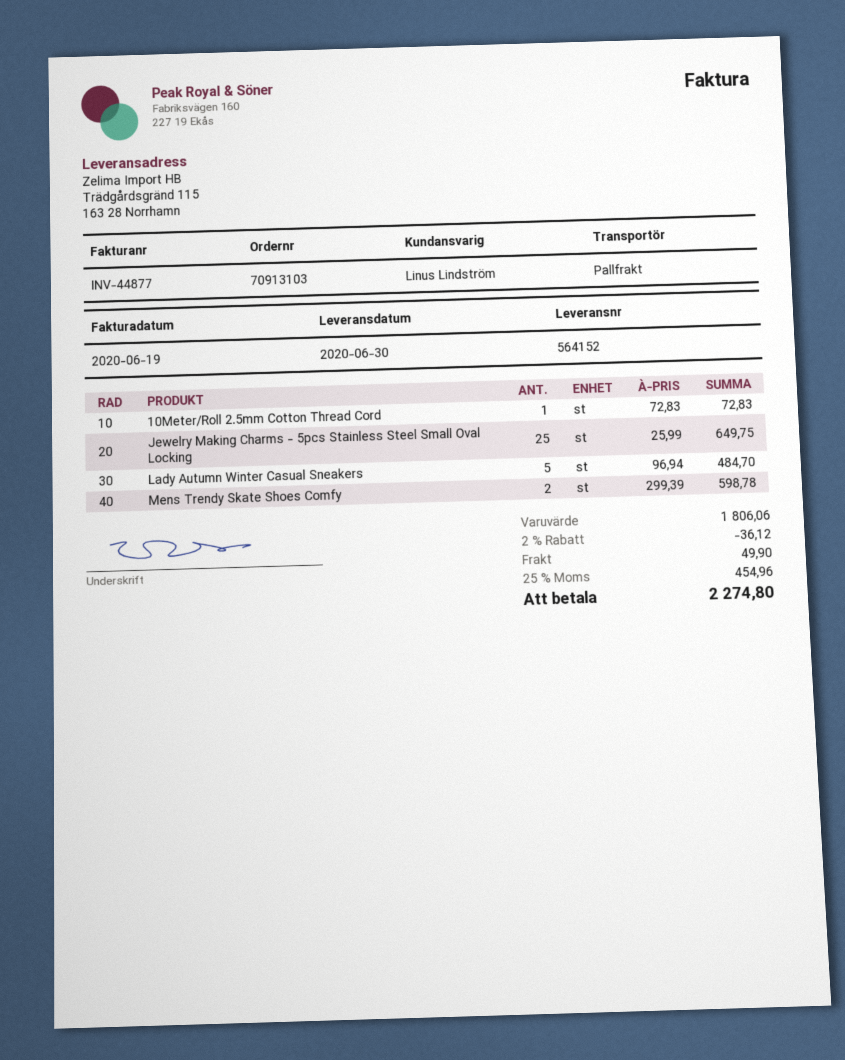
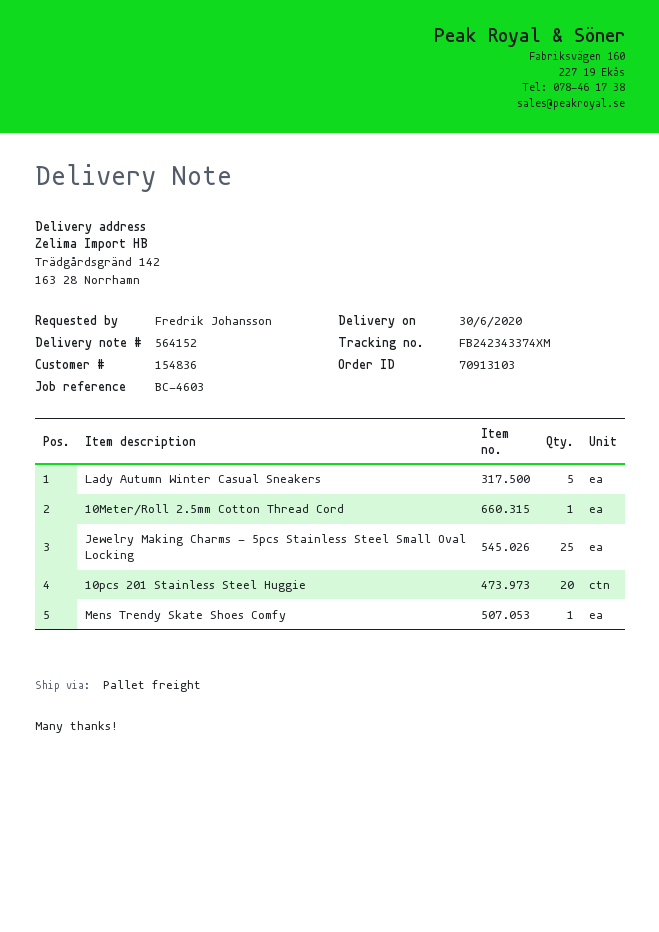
ship to: Trädgårdsgränd 115, 163 28 Norrhamn -> Trädgårdsgränd 142, 163 28 Norrhamn
Mens Trendy Skate Shoes Comfy: 2 -> 1
10pcs 201 Stainless Steel Huggie: none -> 20

